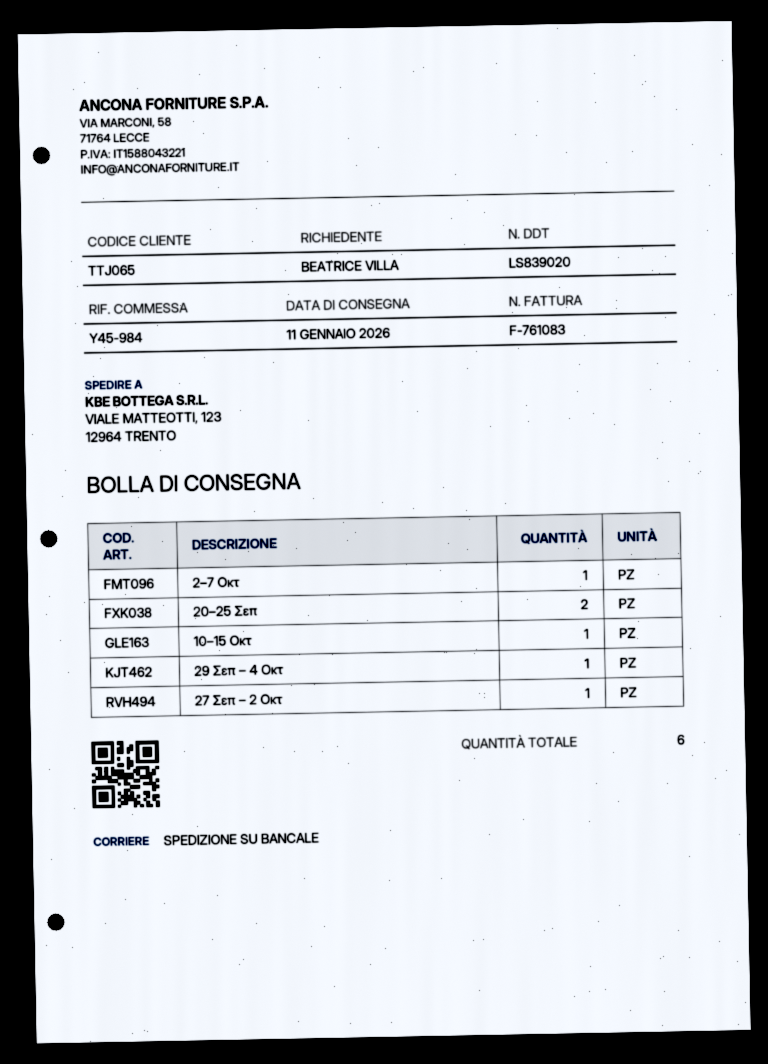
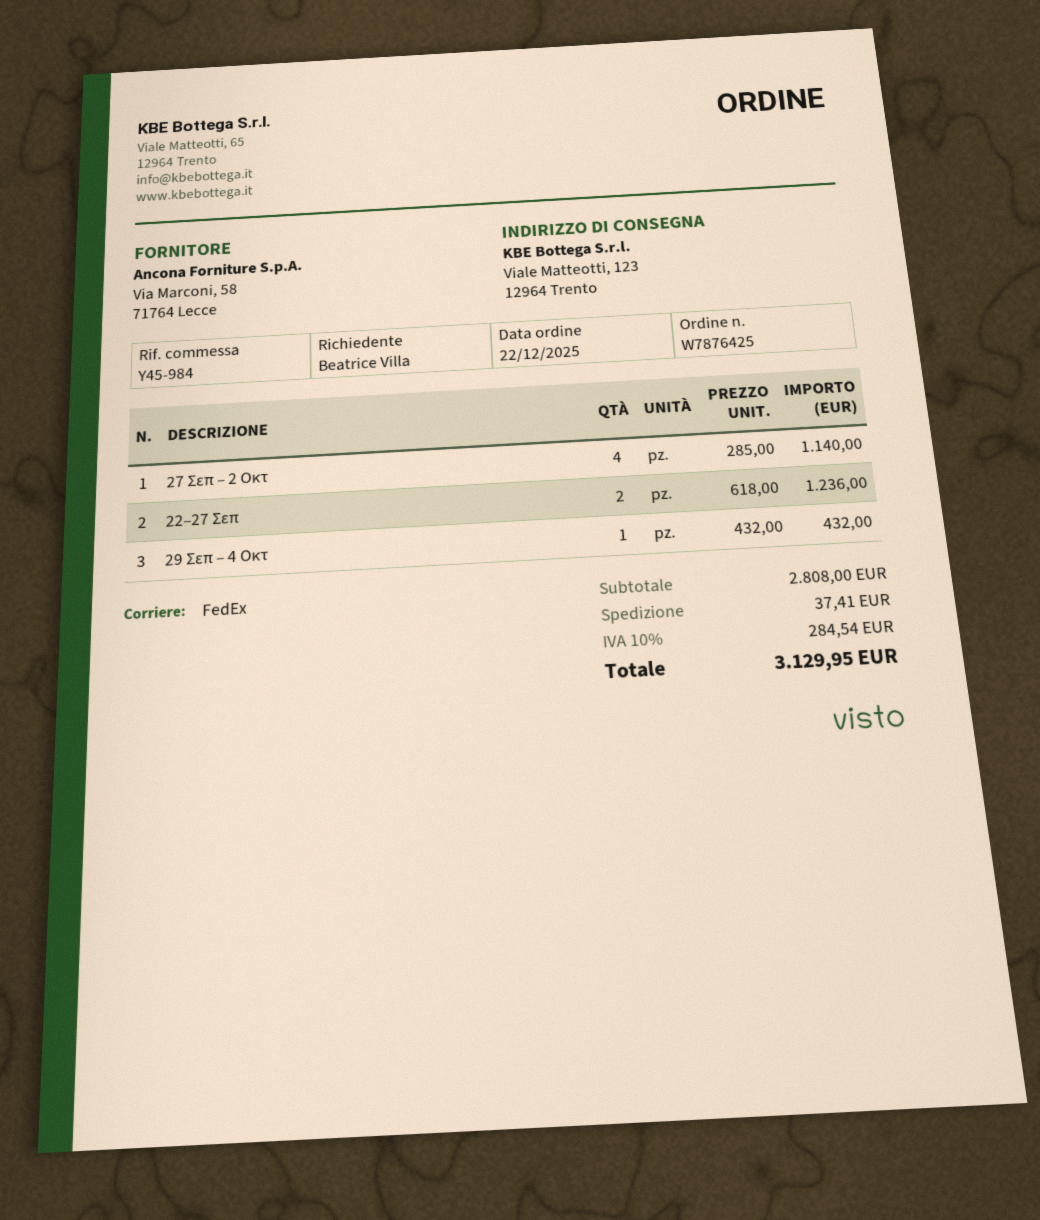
shipping method: pallet freight -> FedEx
2–7 Οκτ: 1 -> none
20–25 Σεπ: 2 -> none
10–15 Οκτ: 1 -> none
27 Σεπ – 2 Οκτ: 1 -> 4
22–27 Σεπ: none -> 2

